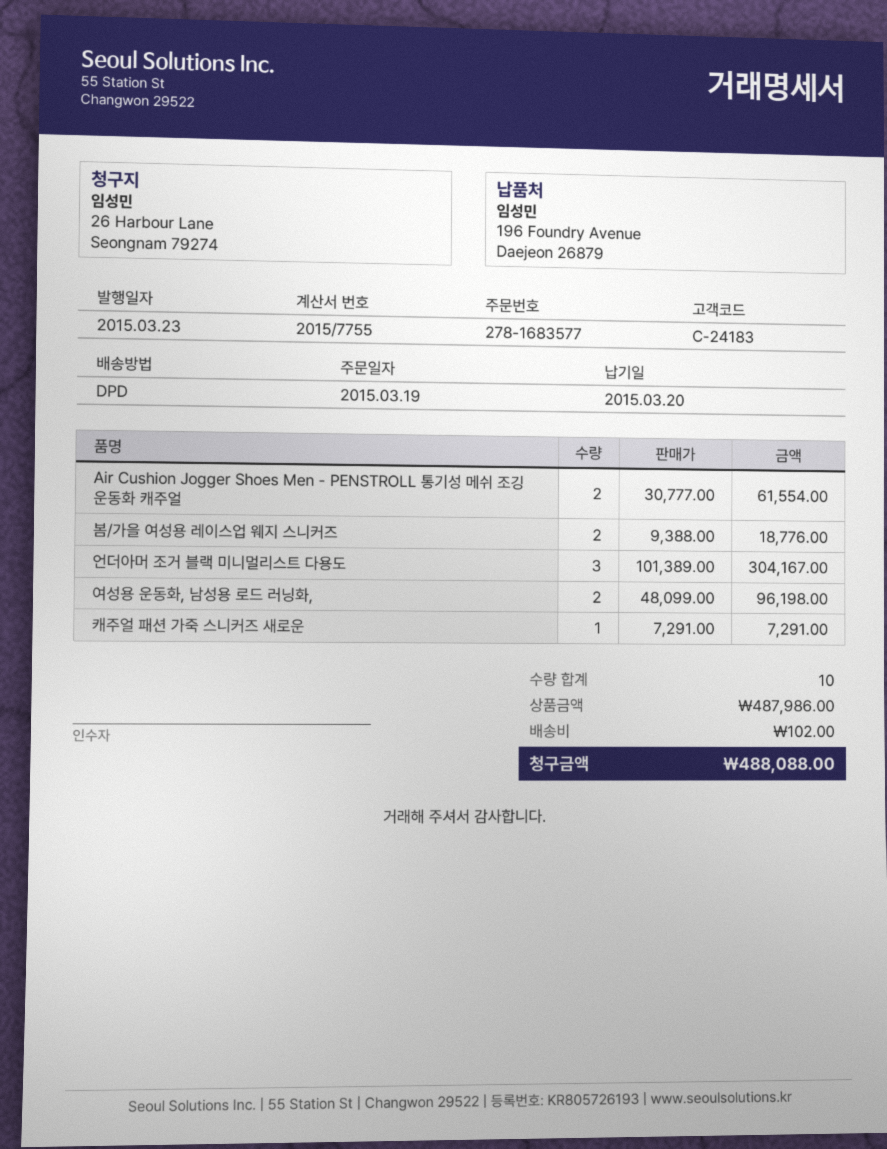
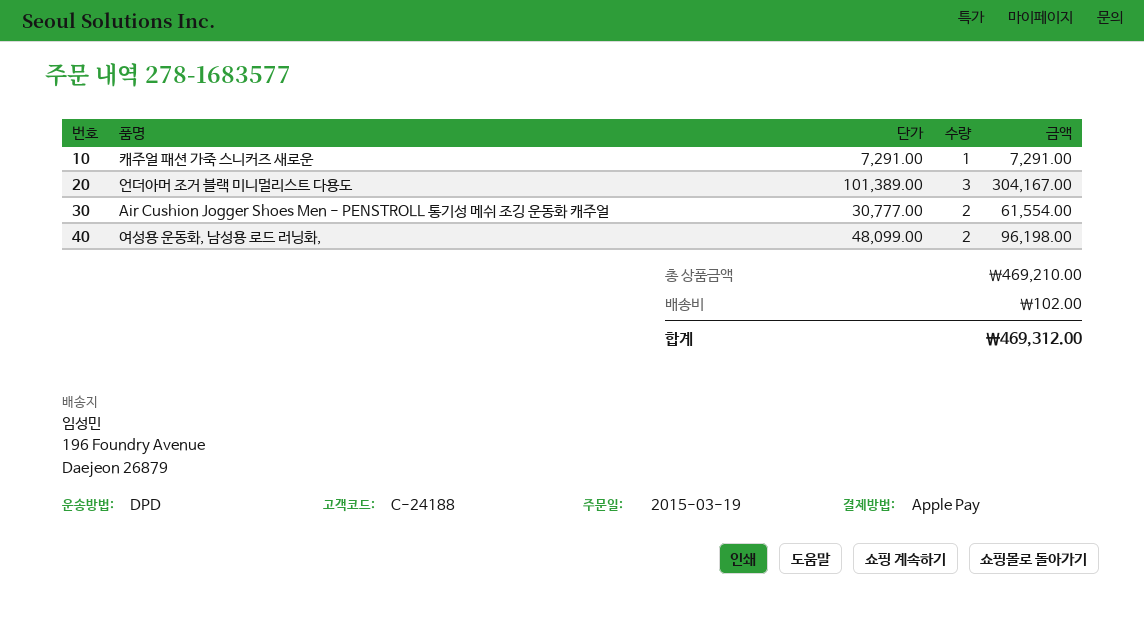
customer number: C-24183 -> C-24188
봄/가을 여성용 레이스업 웨지 스니커즈: 2 x 9388.00 = 18776.00 -> none
subtotal: 487986.00 -> 469210.00
total: 488088.00 -> 469312.00

